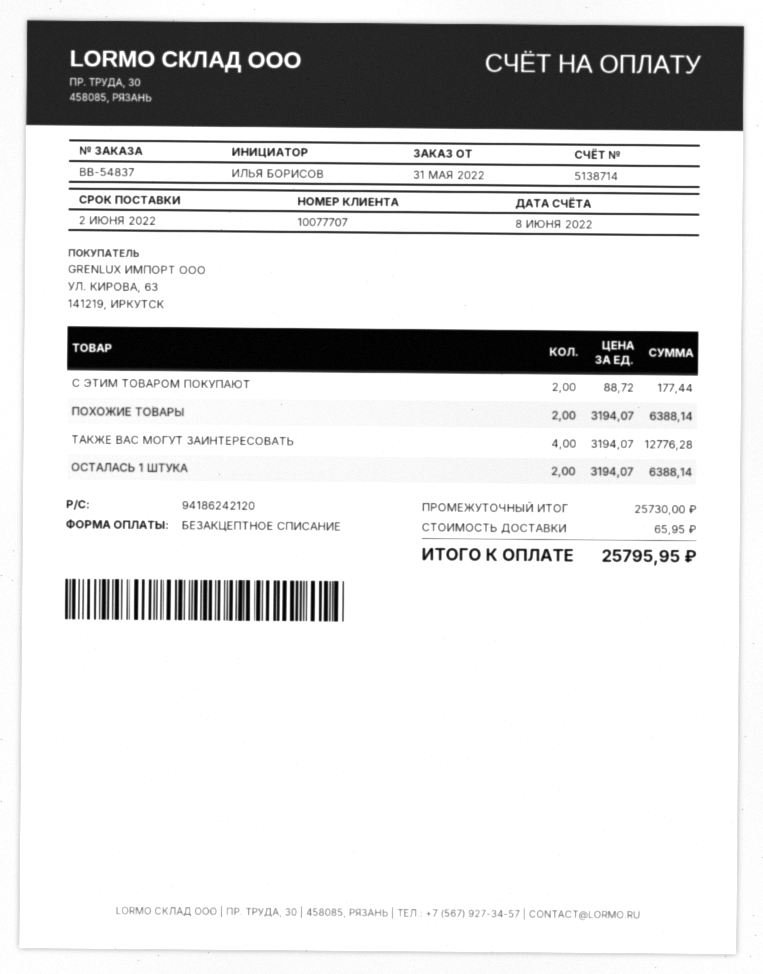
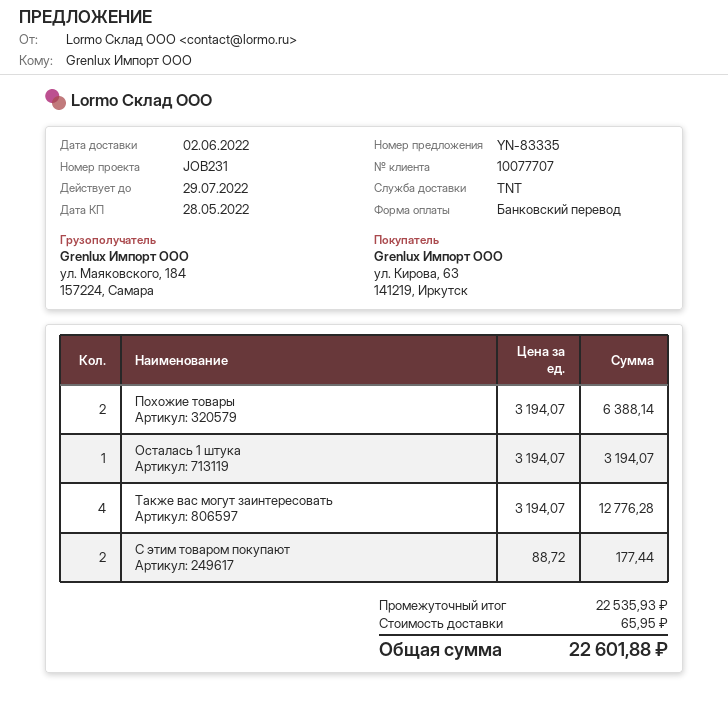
payment method: direct debit -> bank transfer
ОСТАЛАСЬ 1 ШТУКА: 2 x 3194.07 = 6388.14 -> 1 x 3194.07 = 3194.07
subtotal: 25730.00 -> 22535.93
total: 25795.95 -> 22601.88

